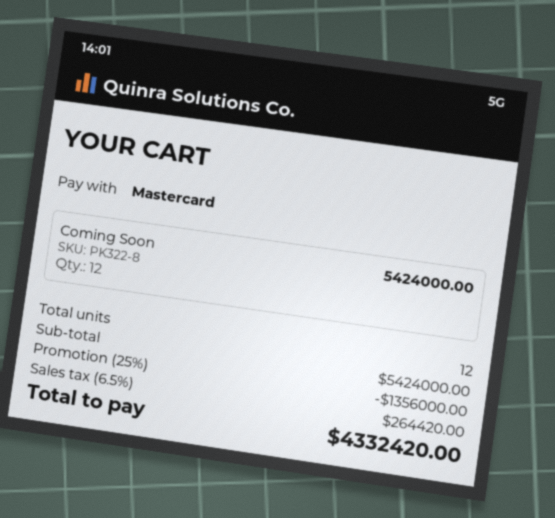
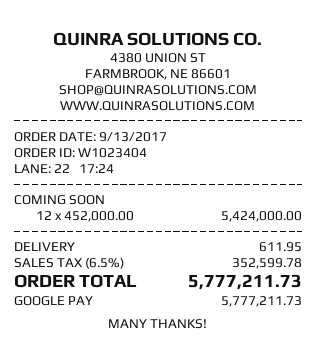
payment method: Mastercard -> Google Pay
discount: 25% = 1356000.00 -> none
shipping: none -> 611.95
tax: 6.5% = 264420.00 -> 6.5% = 352599.78
total: 4332420.00 -> 5777211.73

